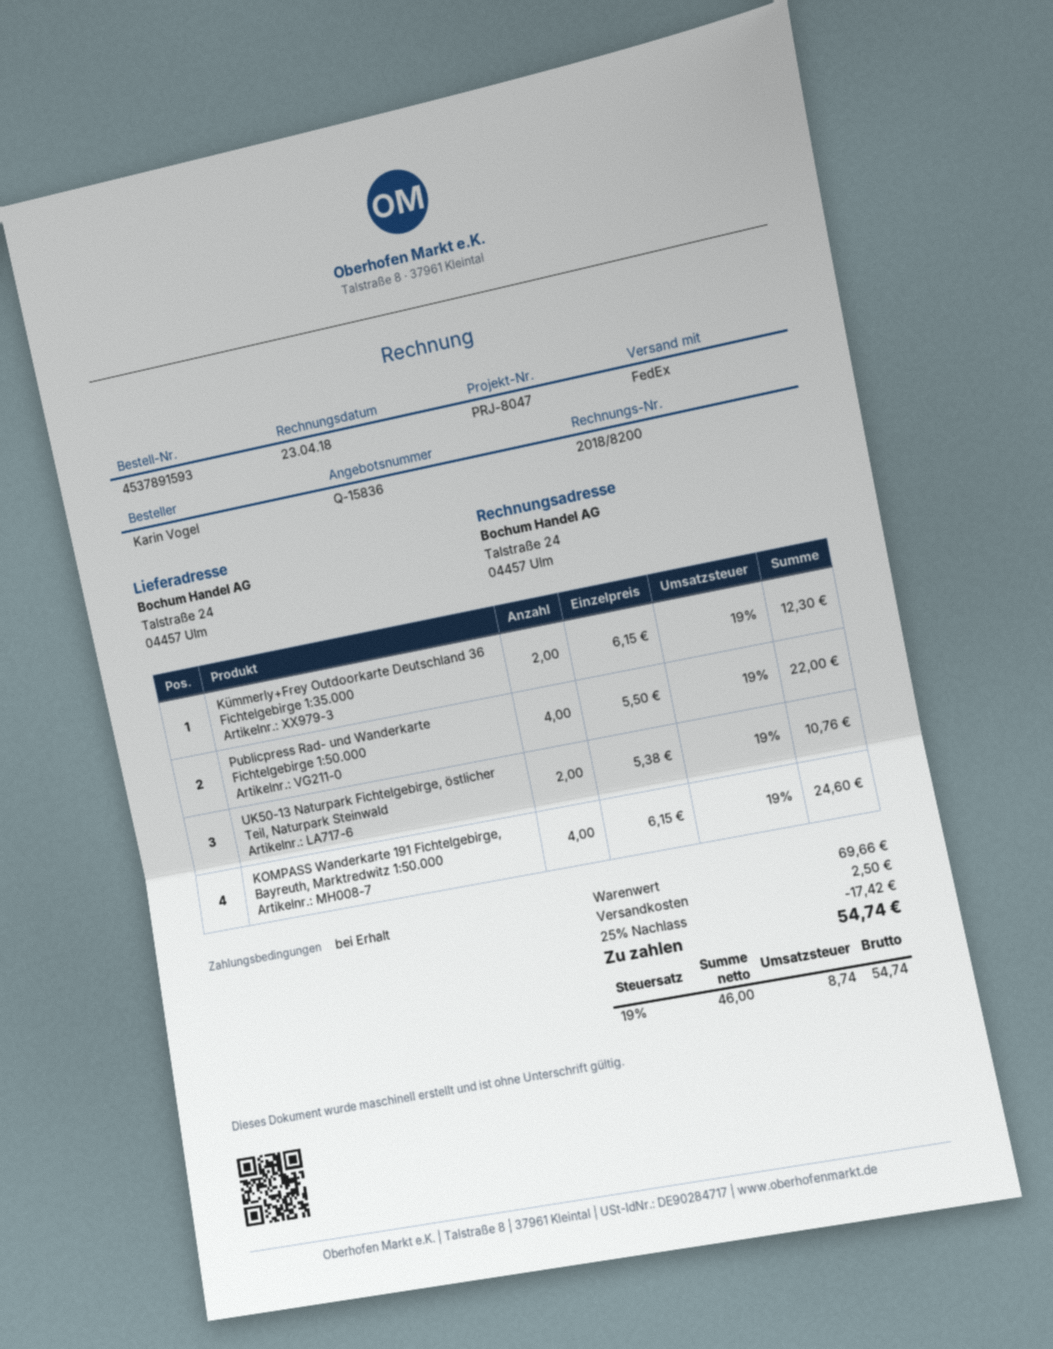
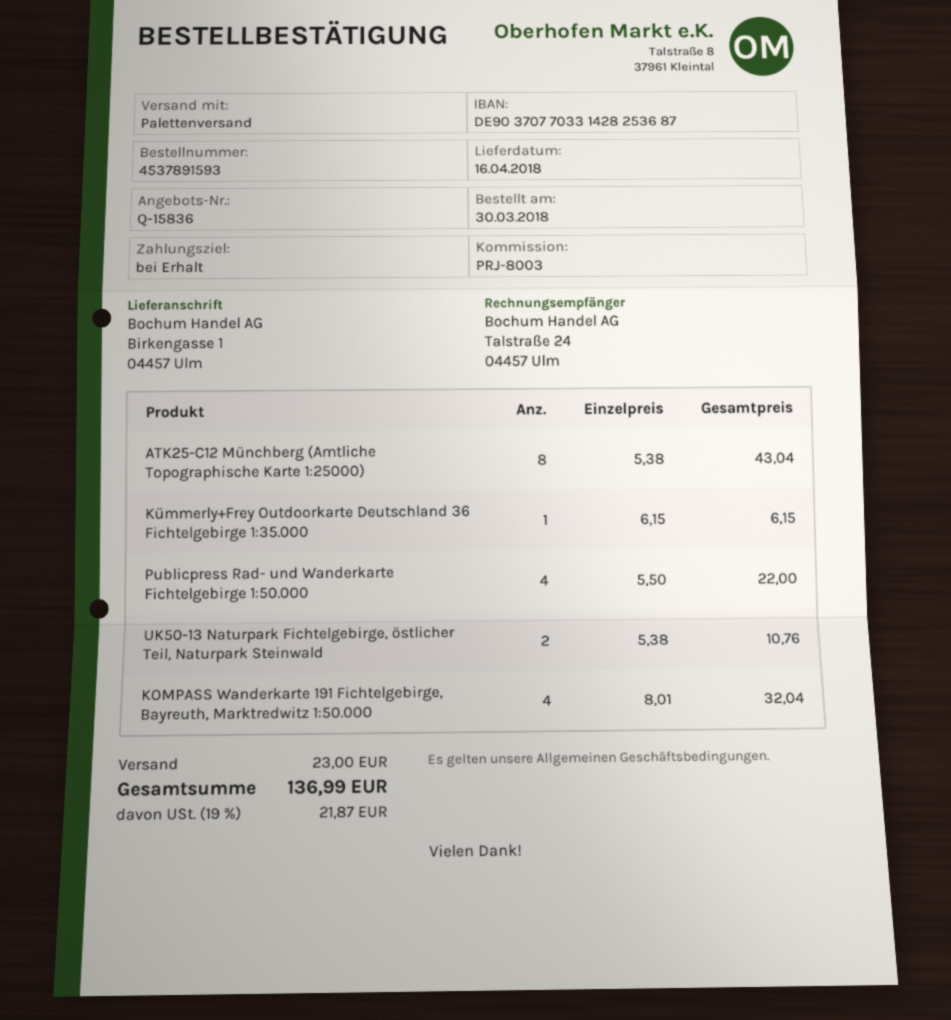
reference: PRJ-8047 -> PRJ-8003
shipping method: FedEx -> pallet freight
ship to: Talstraße 24, 04457 Ulm -> Birkengasse 1, 04457 Ulm
Kümmerly+Frey Outdoorkarte Deutschland 36 Fichtelgebirge 1:35.000: 2 x 6.15 = 12.30 -> 1 x 6.15 = 6.15
KOMPASS Wanderkarte 191 Fichtelgebirge, Bayreuth, Marktredwitz 1:50.000: 4 x 6.15 = 24.60 -> 4 x 8.01 = 32.04
ATK25-C12 Münchberg (Amtliche Topographische Karte 1:25000): none -> 8 x 5.38 = 43.04
discount: 25% = 17.42 -> none
shipping: 2.50 -> 23.00
tax: 19% = 8.74 -> 19% = 21.87
total: 54.74 -> 136.99

